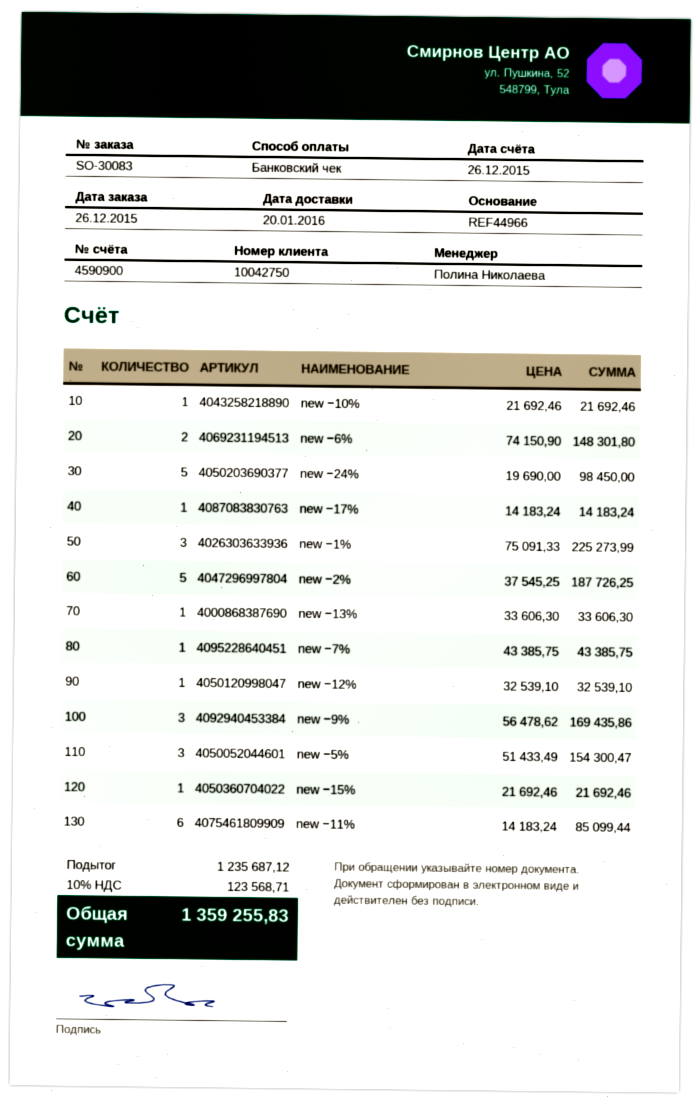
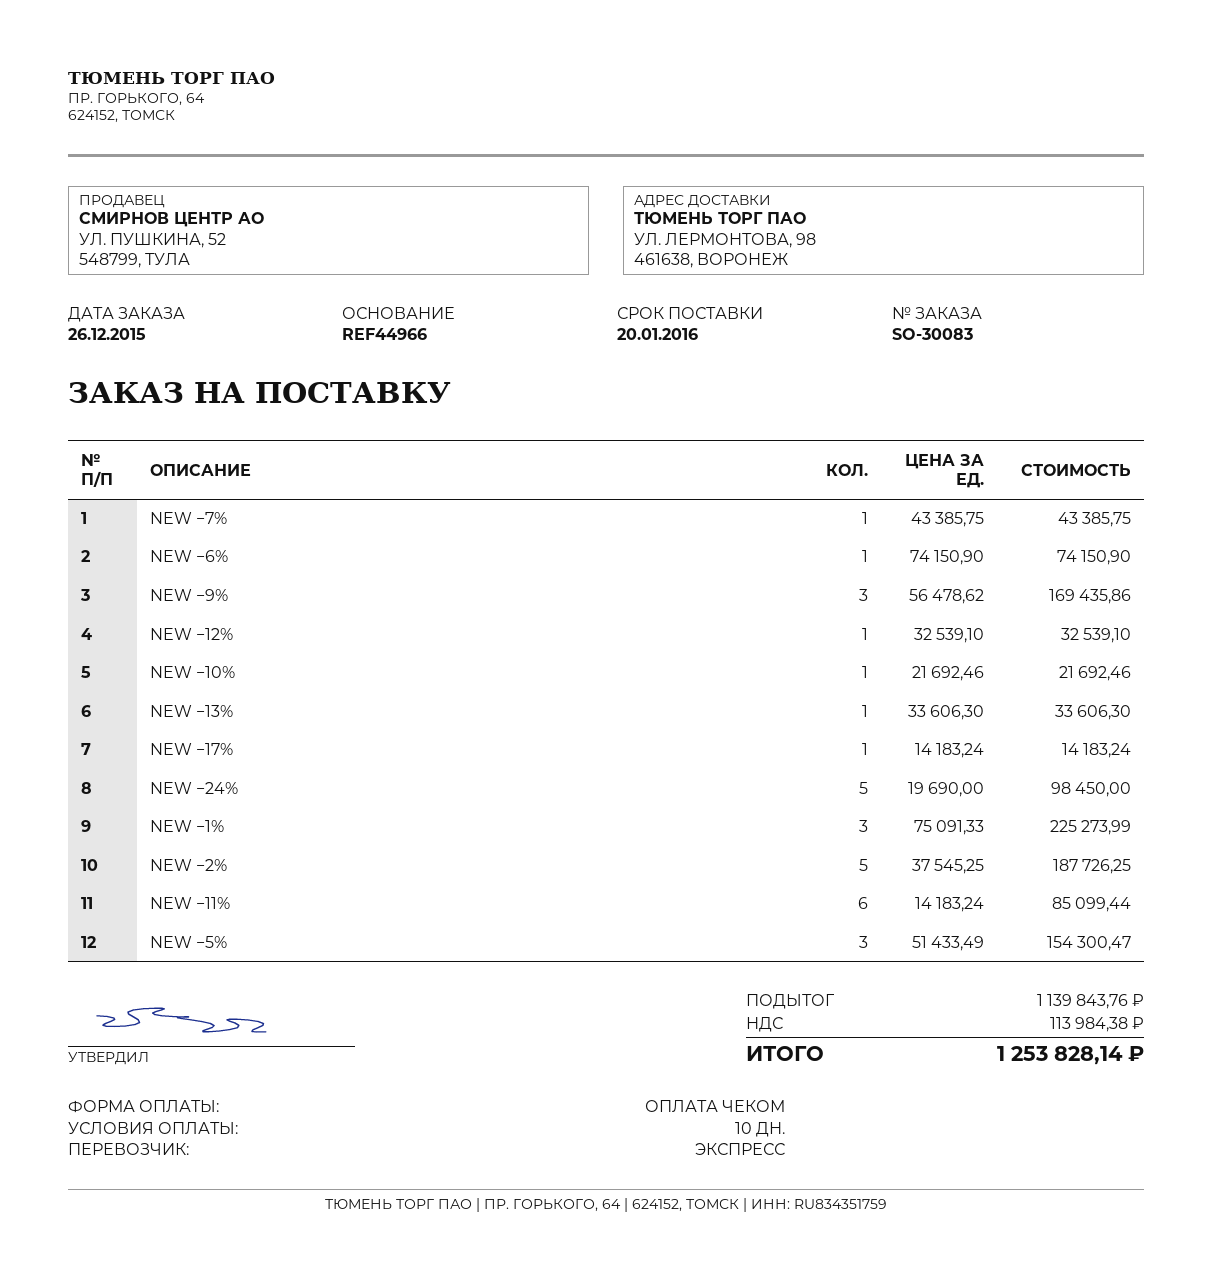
new −6%: 2 x 74150.90 = 148301.80 -> 1 x 74150.90 = 74150.90
new −15%: 1 x 21692.46 = 21692.46 -> none
subtotal: 1235687.12 -> 1139843.76
tax: 123568.71 -> 113984.38
total: 1359255.83 -> 1253828.14

